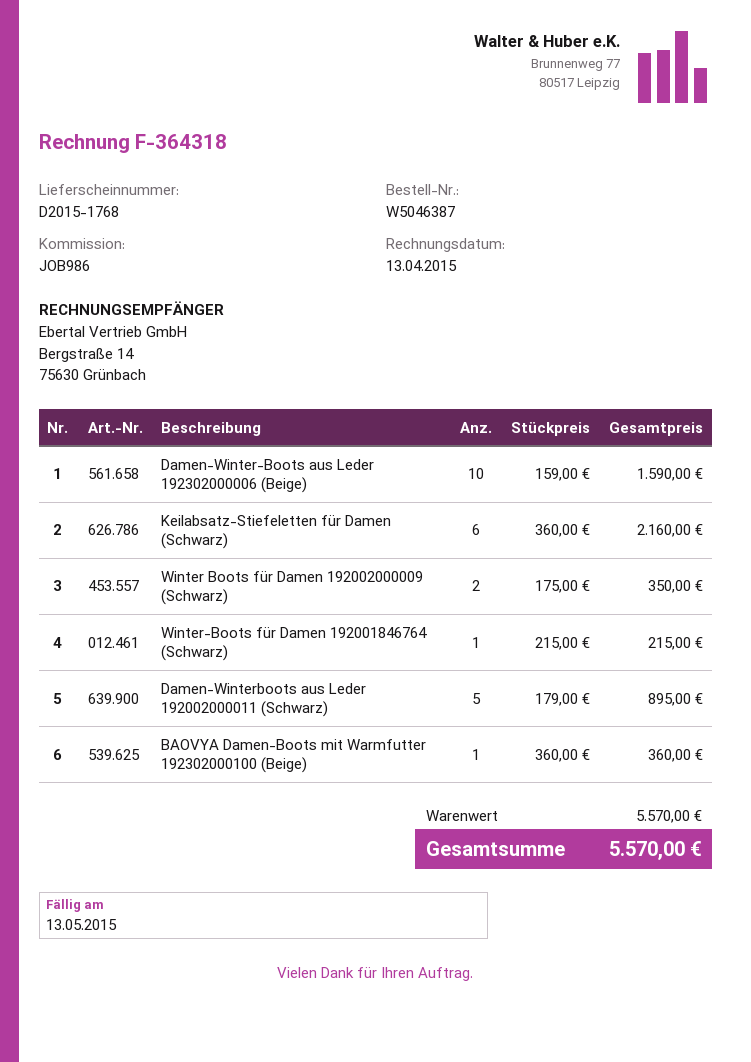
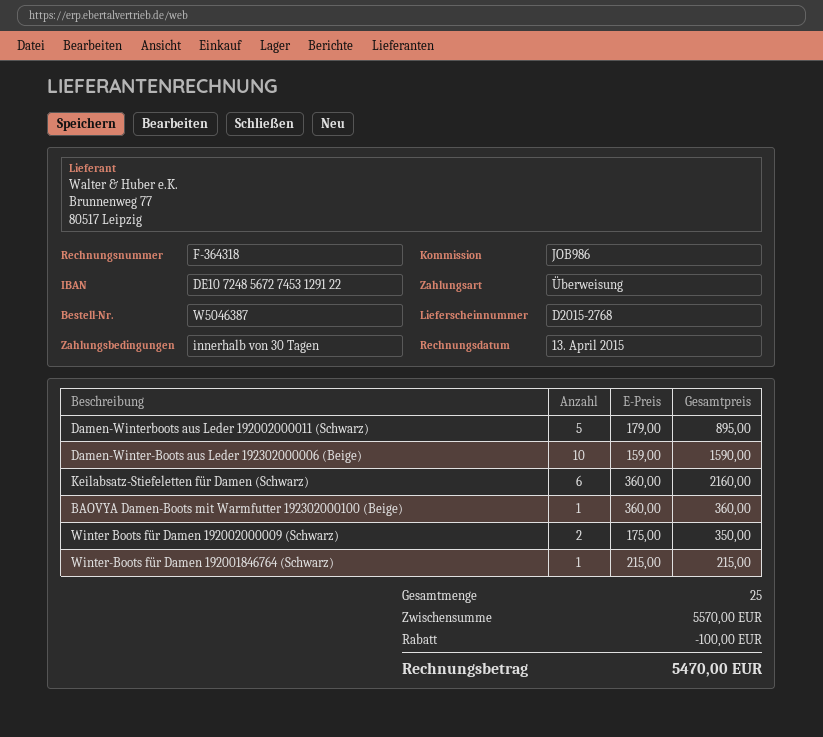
delivery note number: D2015-1768 -> D2015-2768
discount: none -> 100.00
total: 5570.00 -> 5470.00

